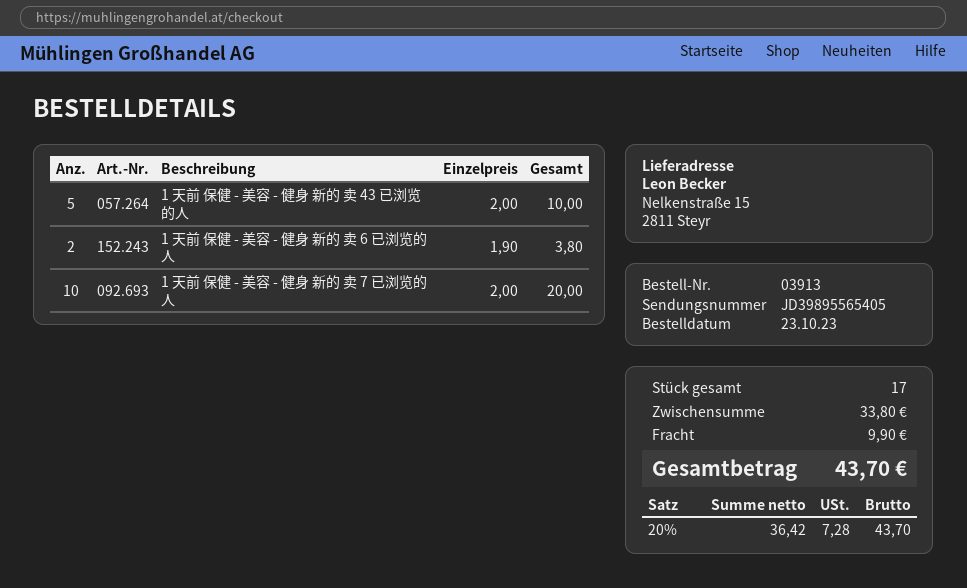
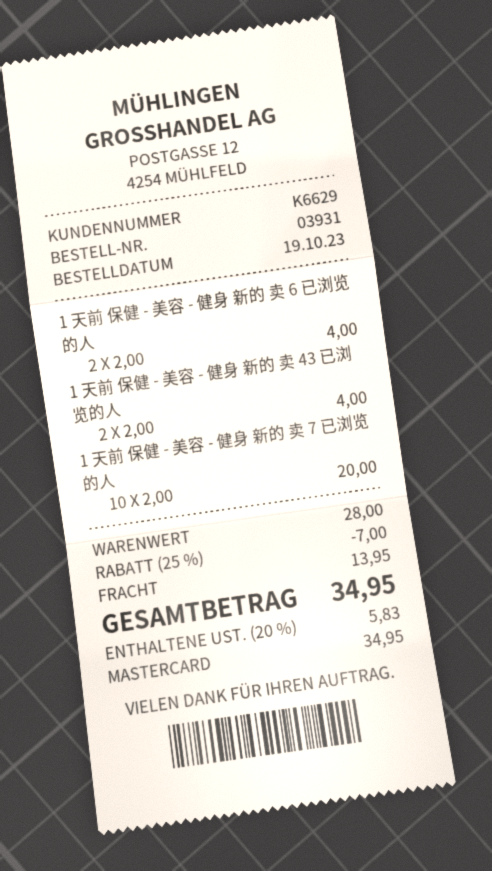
order number: 03913 -> 03931
order date: 2023-10-23 -> 2023-10-19
1 天前 保健 - 美容 - 健身 新的 卖 43 已浏览的人: 5 x 2.00 = 10.00 -> 2 x 2.00 = 4.00
1 天前 保健 - 美容 - 健身 新的 卖 6 已浏览的人: 2 x 1.90 = 3.80 -> 2 x 2.00 = 4.00
subtotal: 33.80 -> 28.00
discount: none -> 25% = 7.00
shipping: 9.90 -> 13.95
tax: 20% = 7.28 -> 20% = 5.83
total: 43.70 -> 34.95

